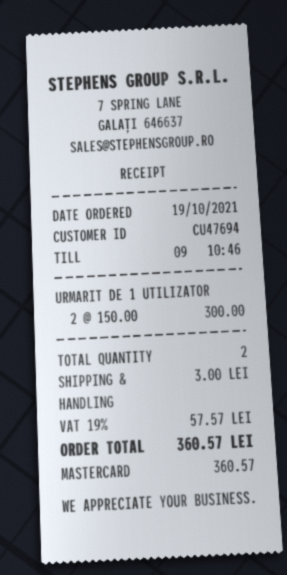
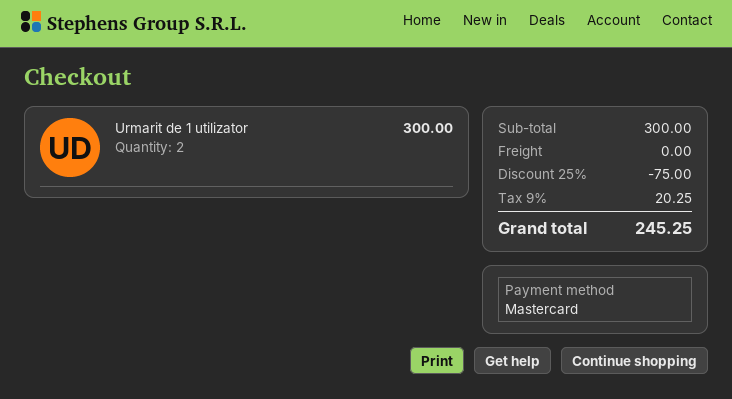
discount: none -> 25% = 75.00
shipping: 3.00 -> 0.00
tax: 19% = 57.57 -> 9% = 20.25
total: 360.57 -> 245.25

